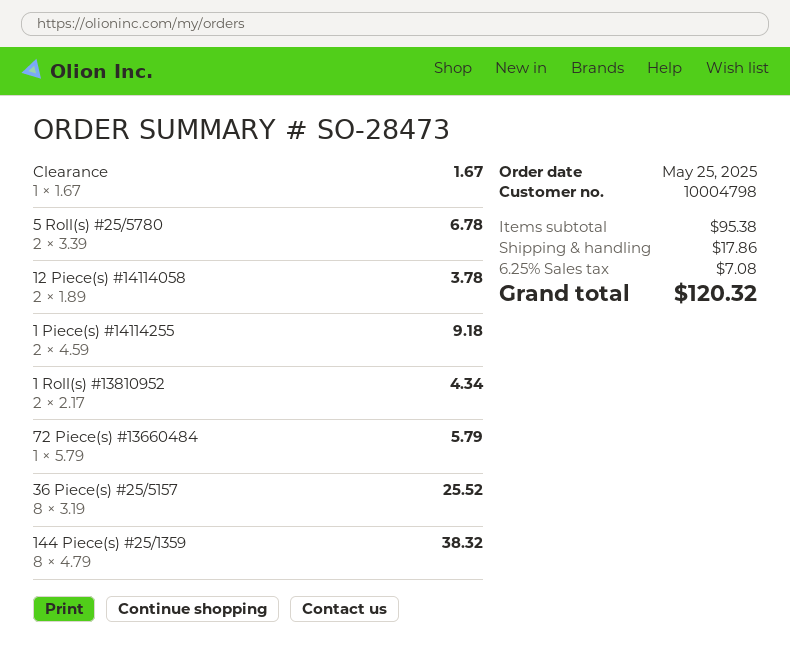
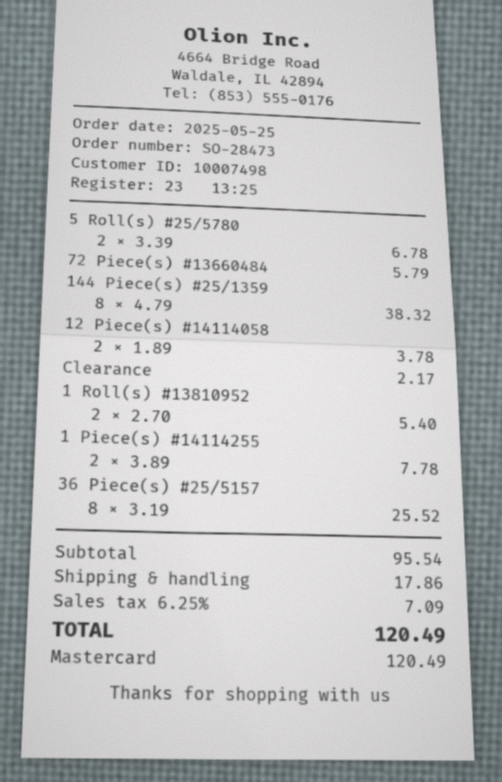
customer number: 10004798 -> 10007498
Clearance: 1 x 1.67 = 1.67 -> 1 x 2.17 = 2.17
1 Piece(s) #14114255: 2 x 4.59 = 9.18 -> 2 x 3.89 = 7.78
1 Roll(s) #13810952: 2 x 2.17 = 4.34 -> 2 x 2.70 = 5.40
subtotal: 95.38 -> 95.54
tax: 6.25% = 7.08 -> 6.25% = 7.09
total: 120.32 -> 120.49

